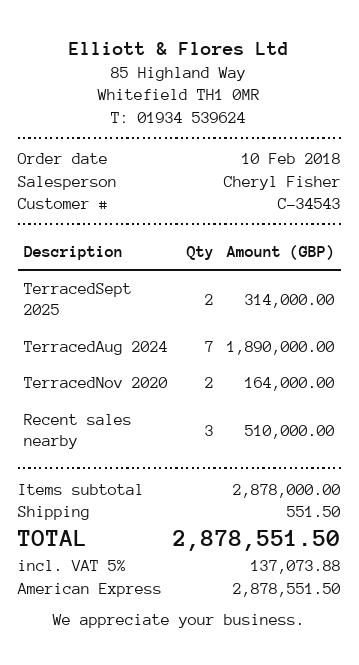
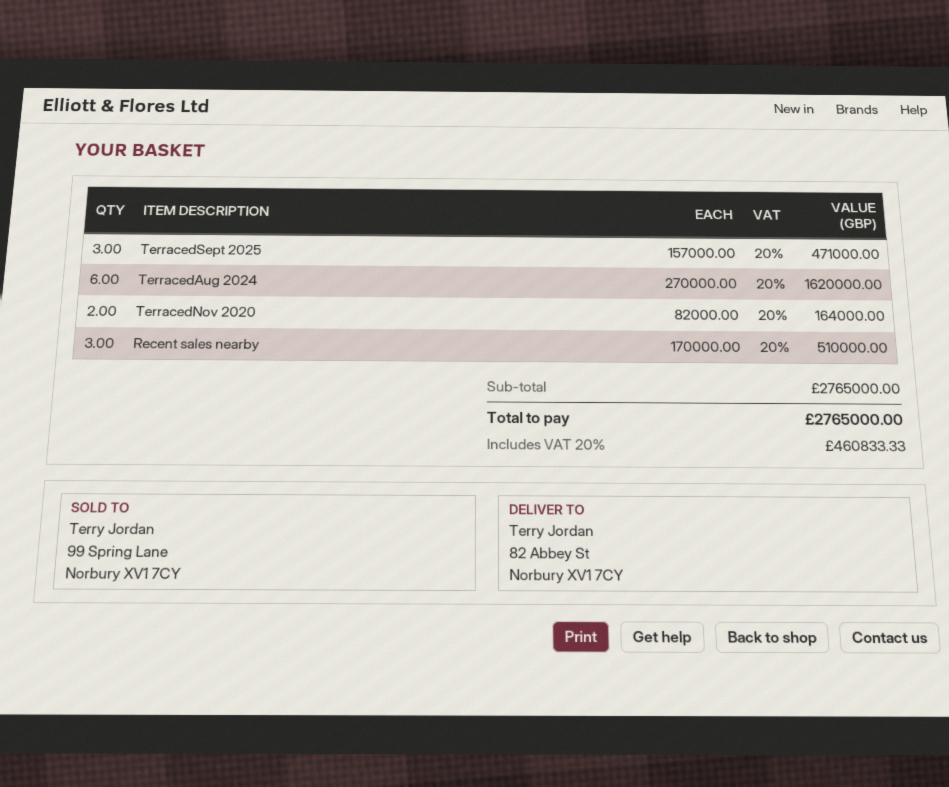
TerracedSept 2025: 2 for 314000.00 -> 3 for 471000.00
TerracedAug 2024: 7 for 1890000.00 -> 6 for 1620000.00
subtotal: 2878000.00 -> 2765000.00
shipping: 551.50 -> none
tax: 5% = 137073.88 -> 20% = 460833.33
total: 2878551.50 -> 2765000.00

